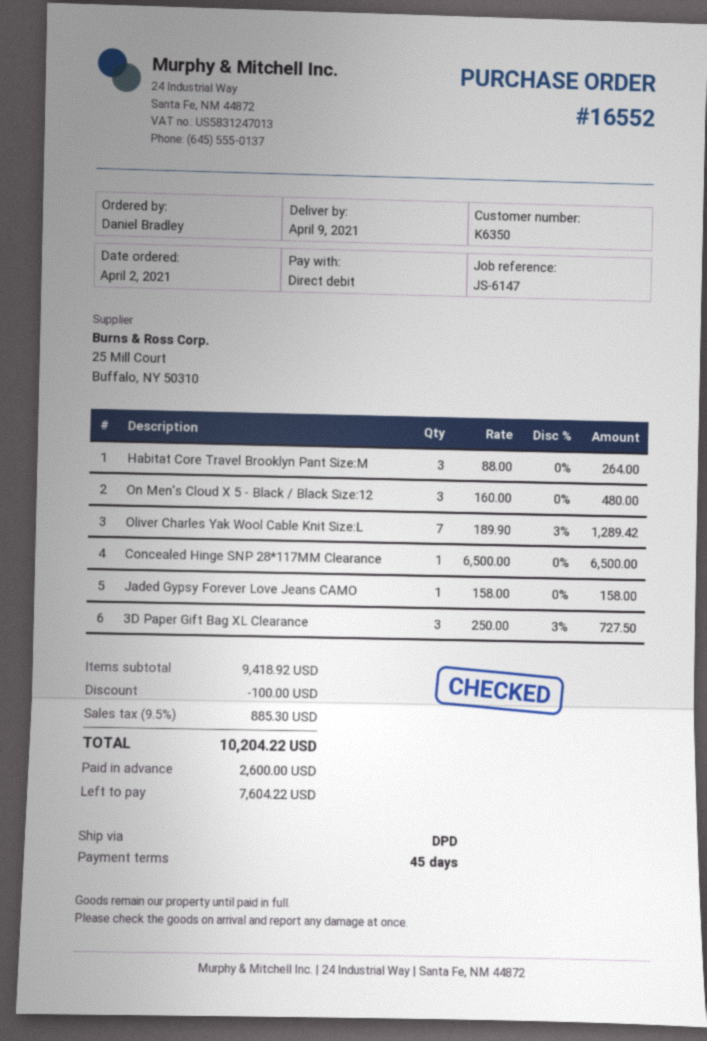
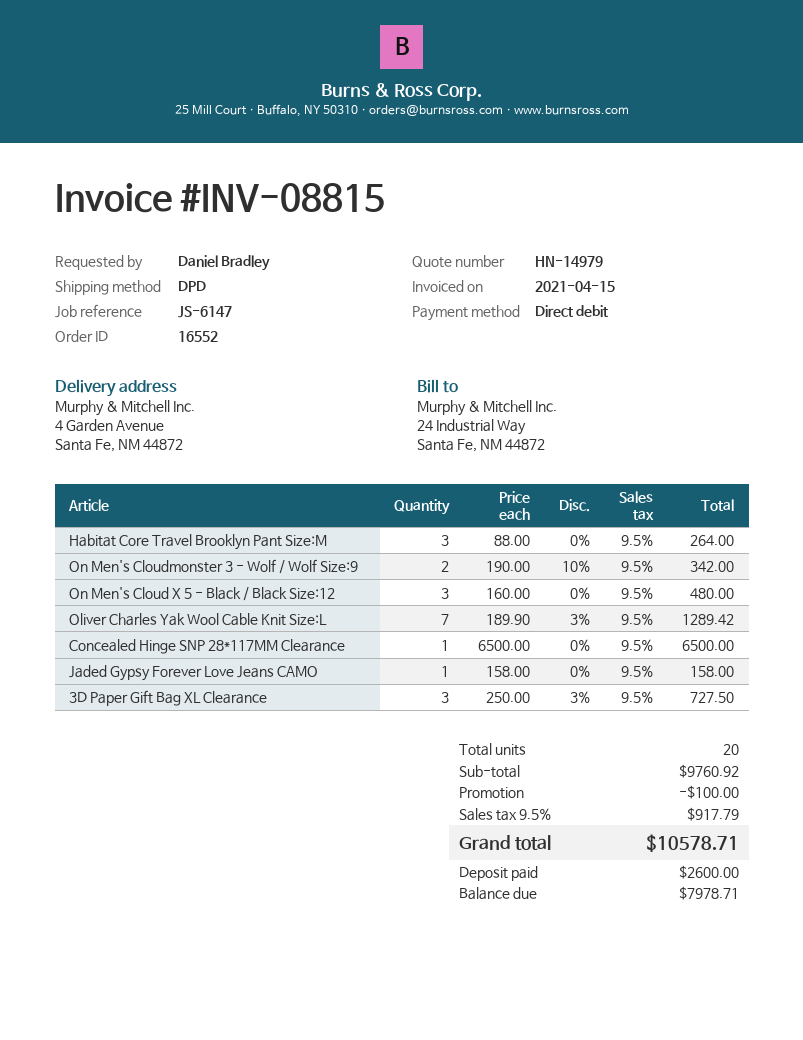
On Men's Cloudmonster 3 - Wolf / Wolf Size:9: none -> 2 x 190.00 - 10% = 342.00
subtotal: 9418.92 -> 9760.92
tax: 9.5% = 885.30 -> 9.5% = 917.79
total: 10204.22 -> 10578.71
balance: 7604.22 -> 7978.71

